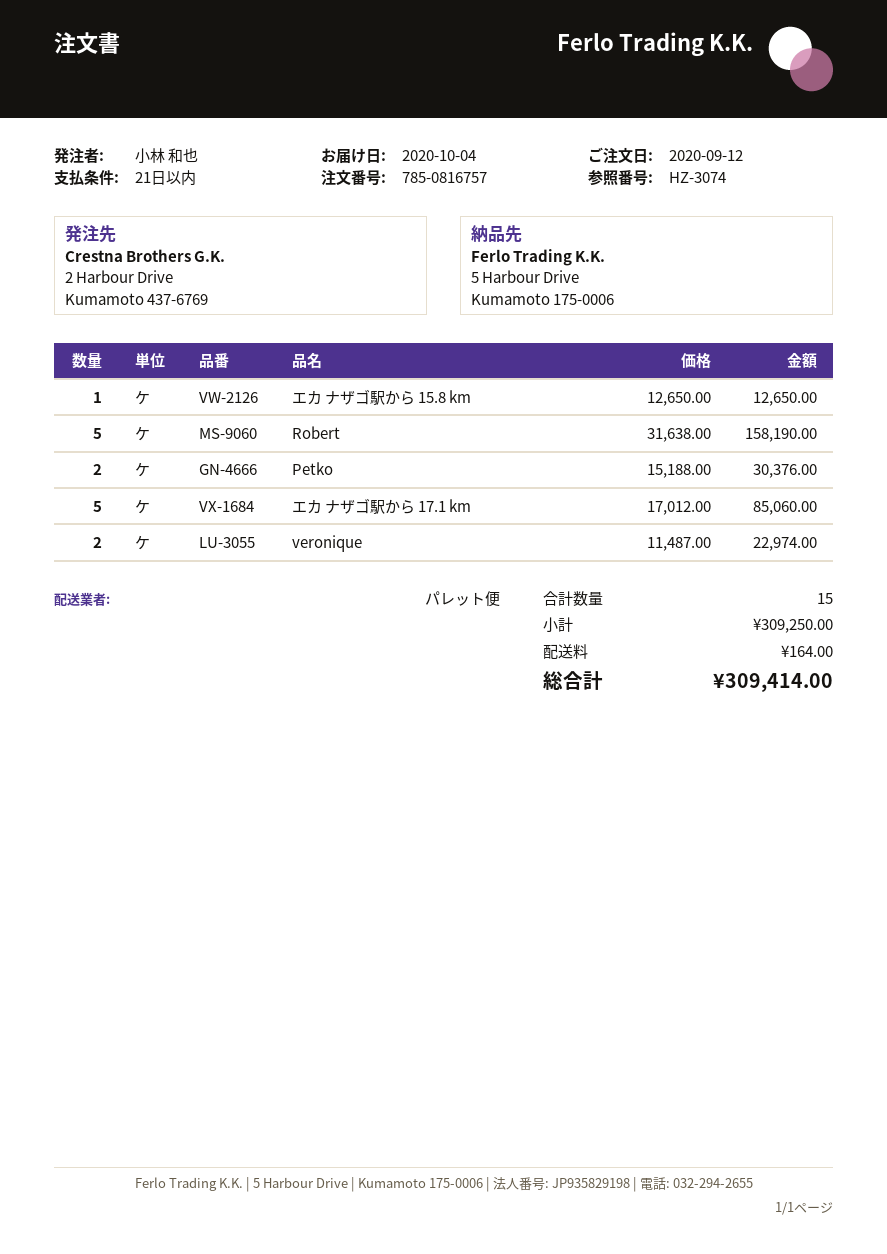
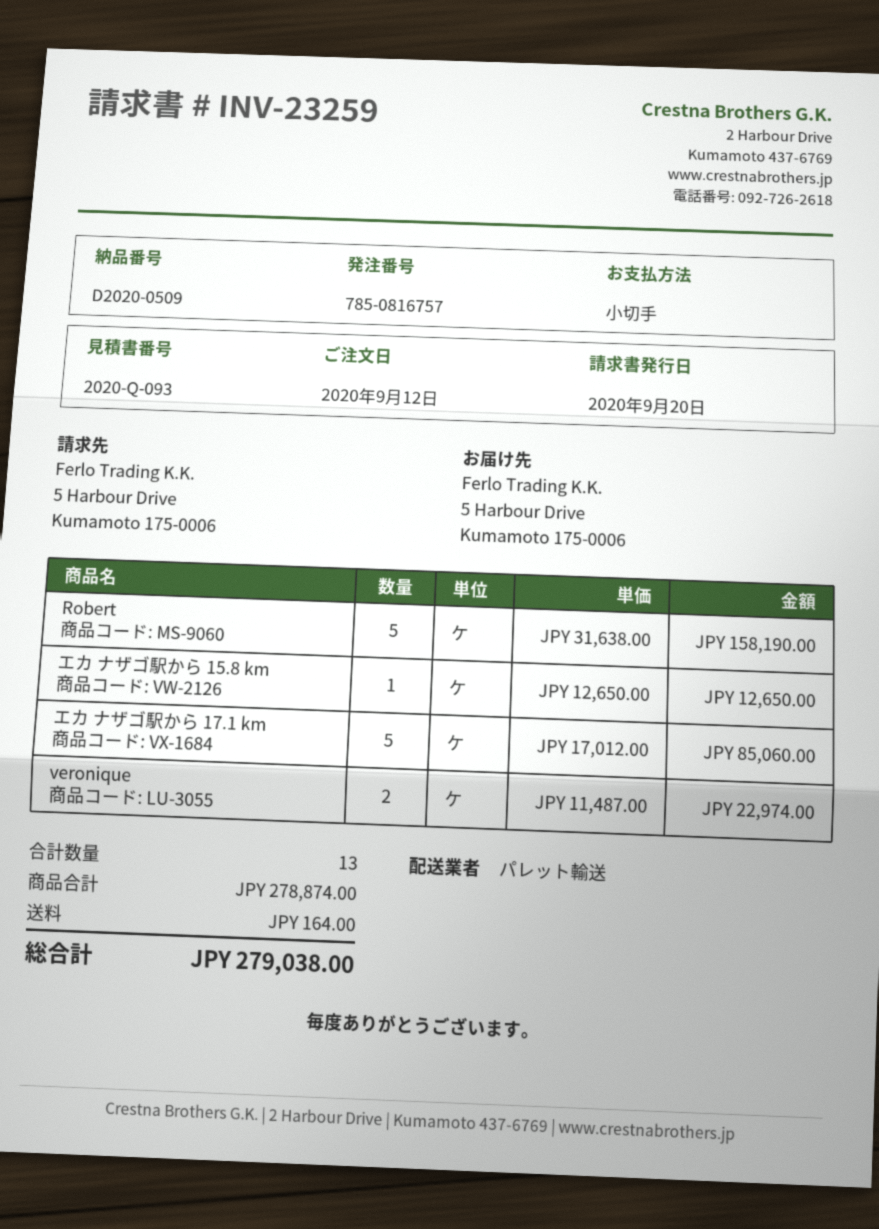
Petko: 2 x 15188.00 = 30376.00 -> none
total quantity: 15 -> 13
subtotal: 309250.00 -> 278874.00
total: 309414.00 -> 279038.00

